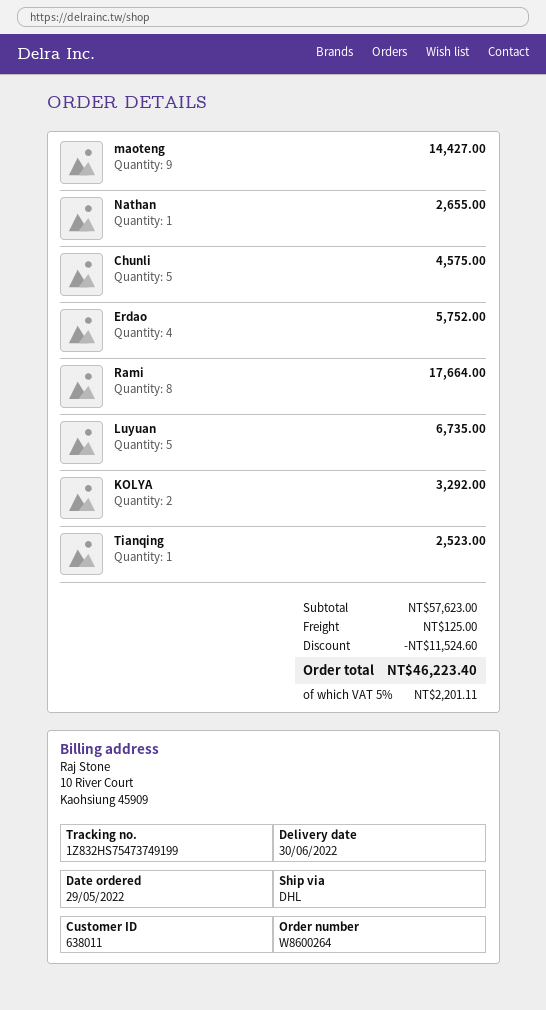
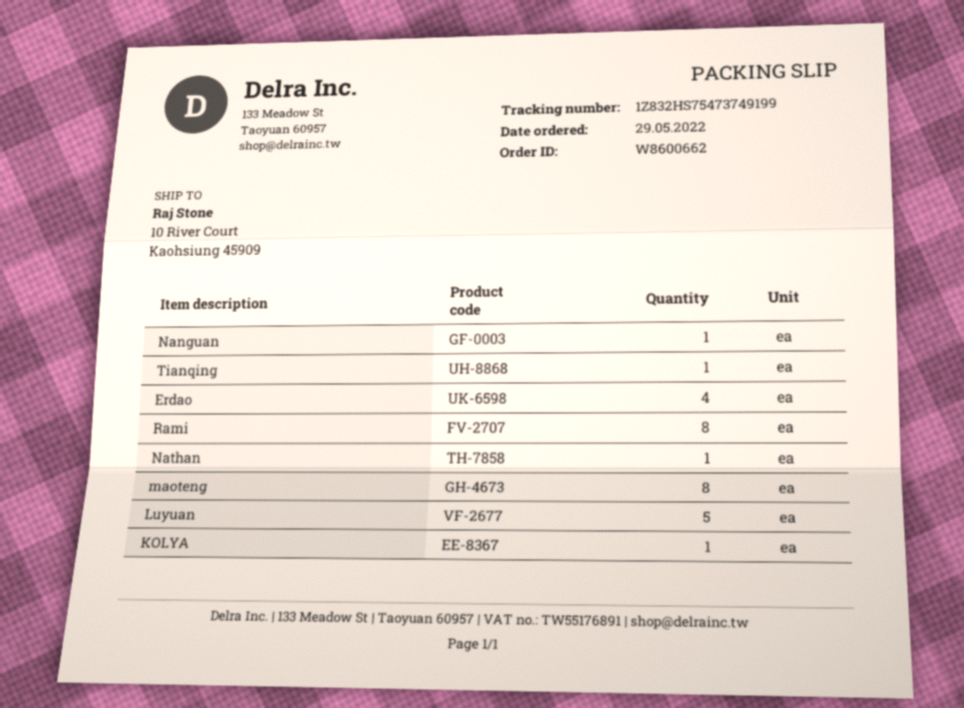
order number: W8600264 -> W8600662
maoteng: 9 -> 8
Chunli: 5 -> none
KOLYA: 2 -> 1
Nanguan: none -> 1

